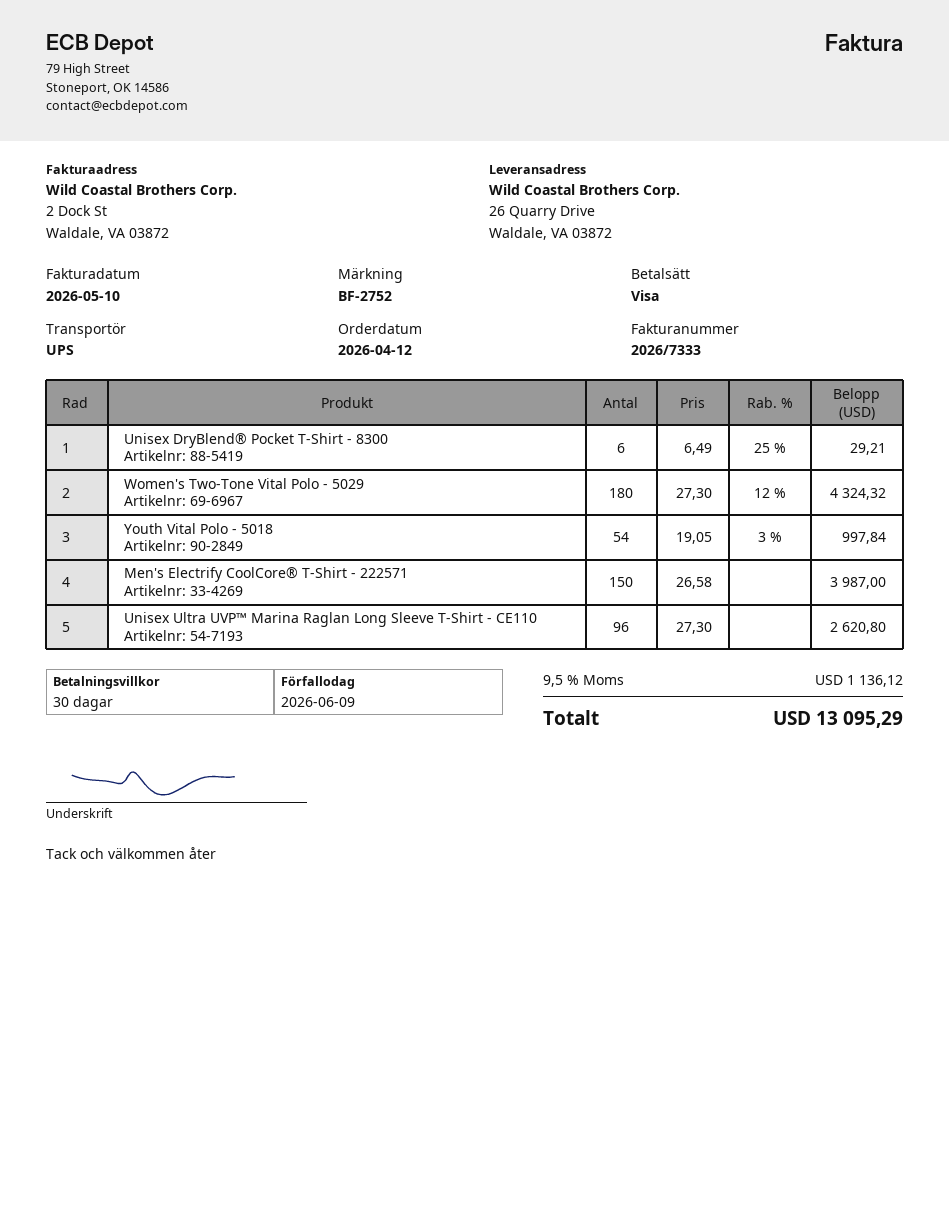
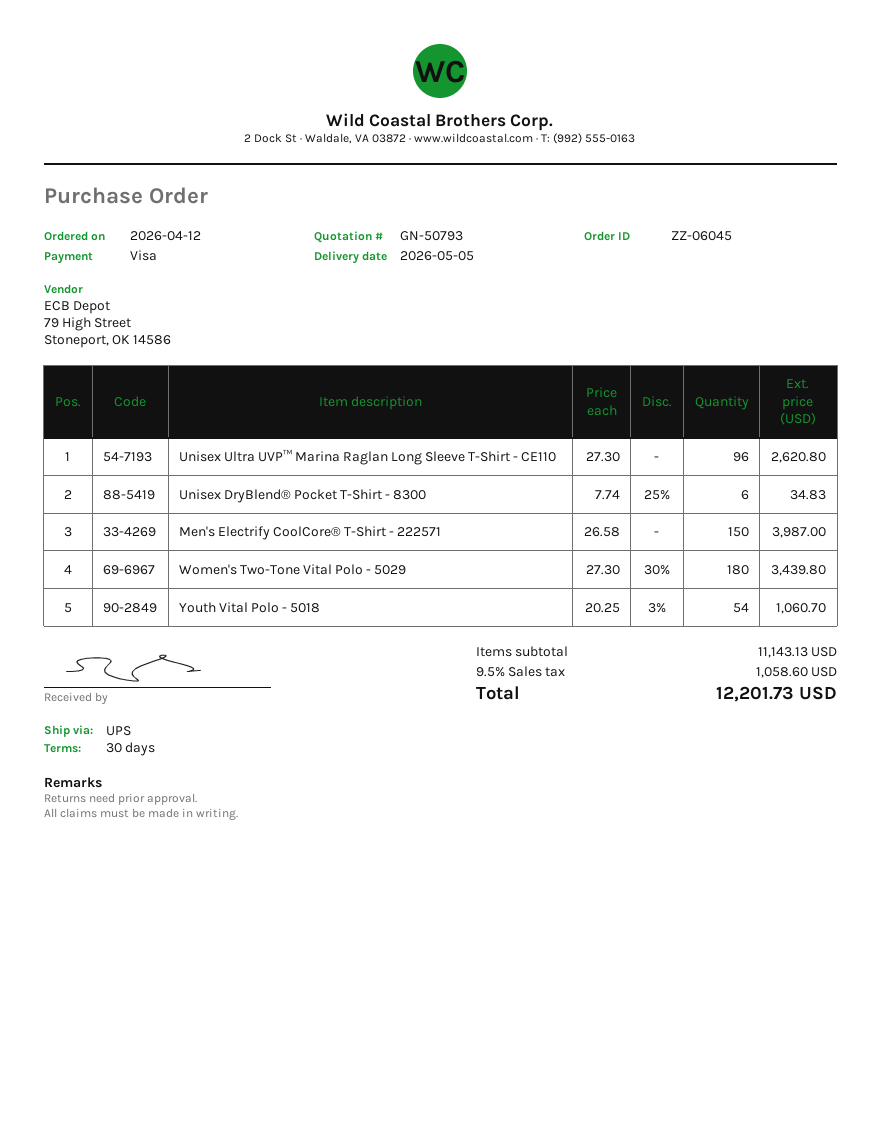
Unisex DryBlend® Pocket T-Shirt - 8300: 6 x 6.49 - 25% = 29.21 -> 6 x 7.74 - 25% = 34.83
Women's Two-Tone Vital Polo - 5029: 180 x 27.30 - 12% = 4324.32 -> 180 x 27.30 - 30% = 3439.80
Youth Vital Polo - 5018: 54 x 19.05 - 3% = 997.84 -> 54 x 20.25 - 3% = 1060.70
tax: 9.5% = 1136.12 -> 9.5% = 1058.60
total: 13095.29 -> 12201.73

